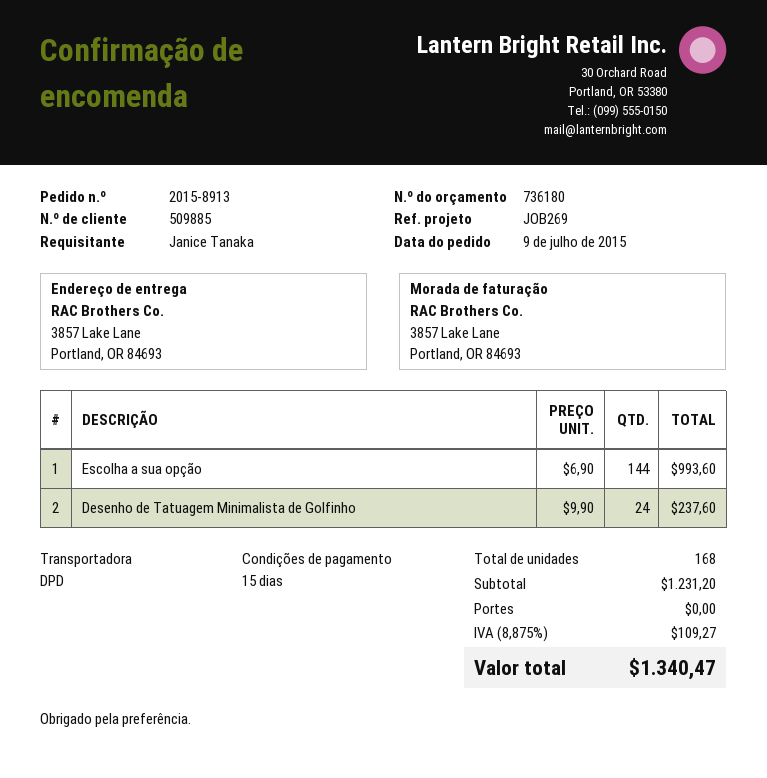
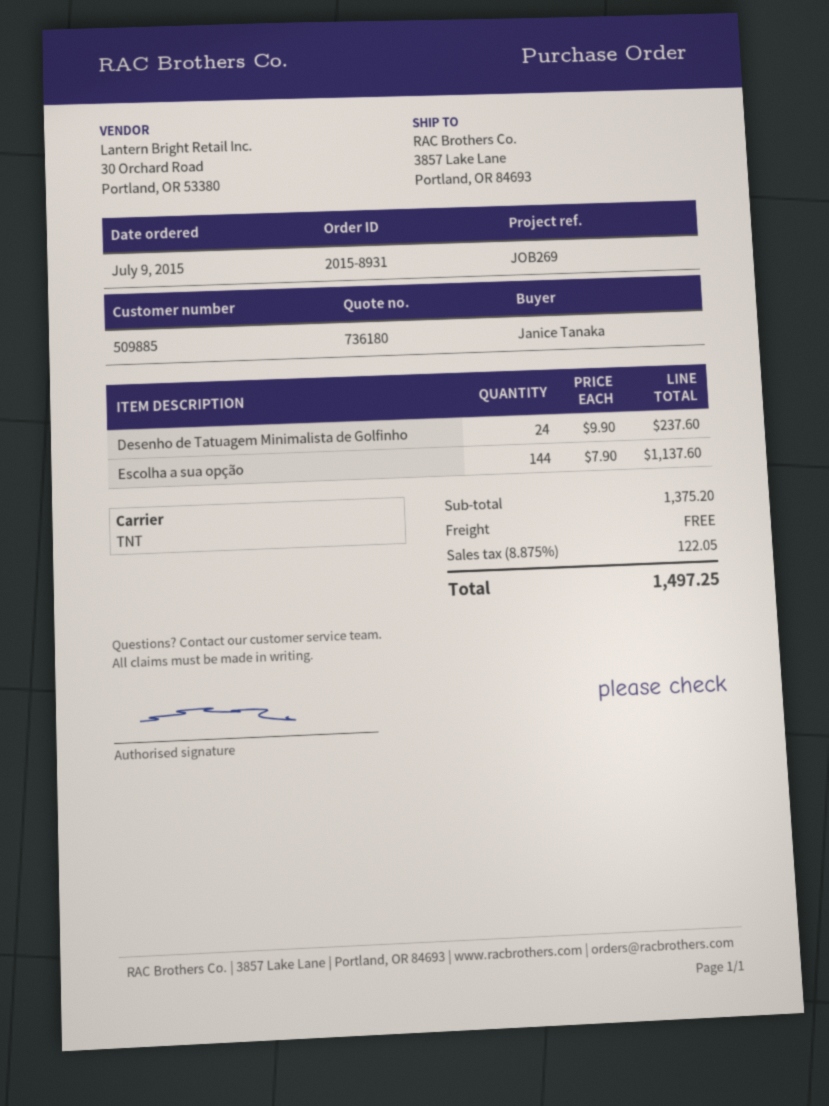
order number: 2015-8913 -> 2015-8931
shipping method: DPD -> TNT
Escolha a sua opção: 144 x 6.90 = 993.60 -> 144 x 7.90 = 1137.60
subtotal: 1231.20 -> 1375.20
tax: 8.875% = 109.27 -> 8.875% = 122.05
total: 1340.47 -> 1497.25

